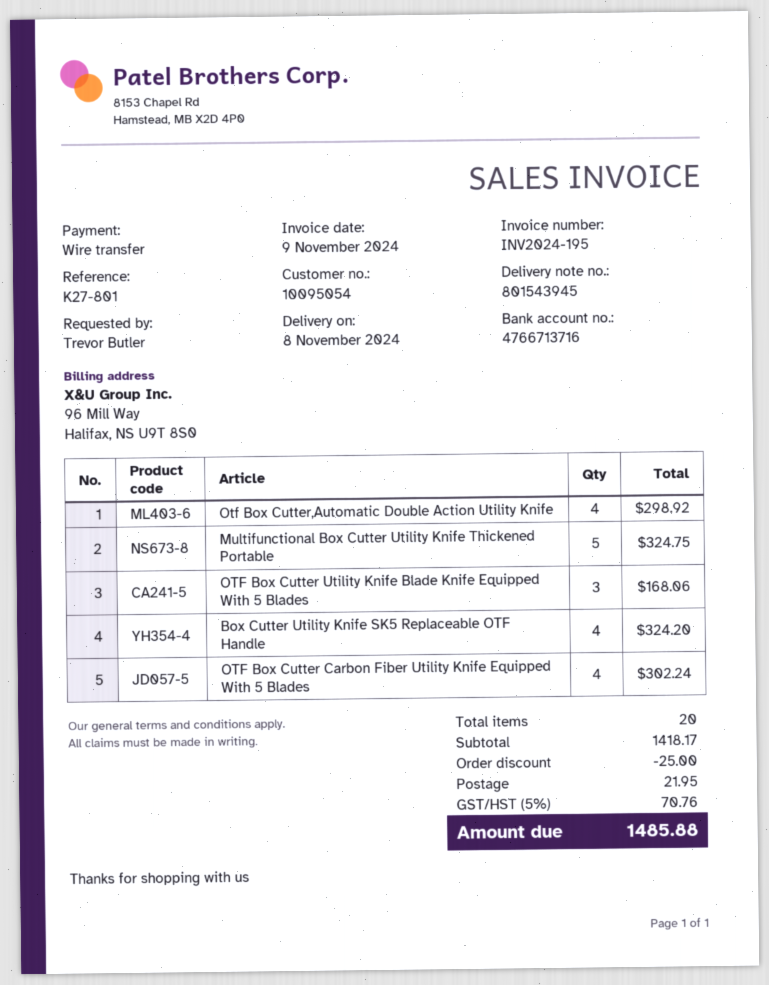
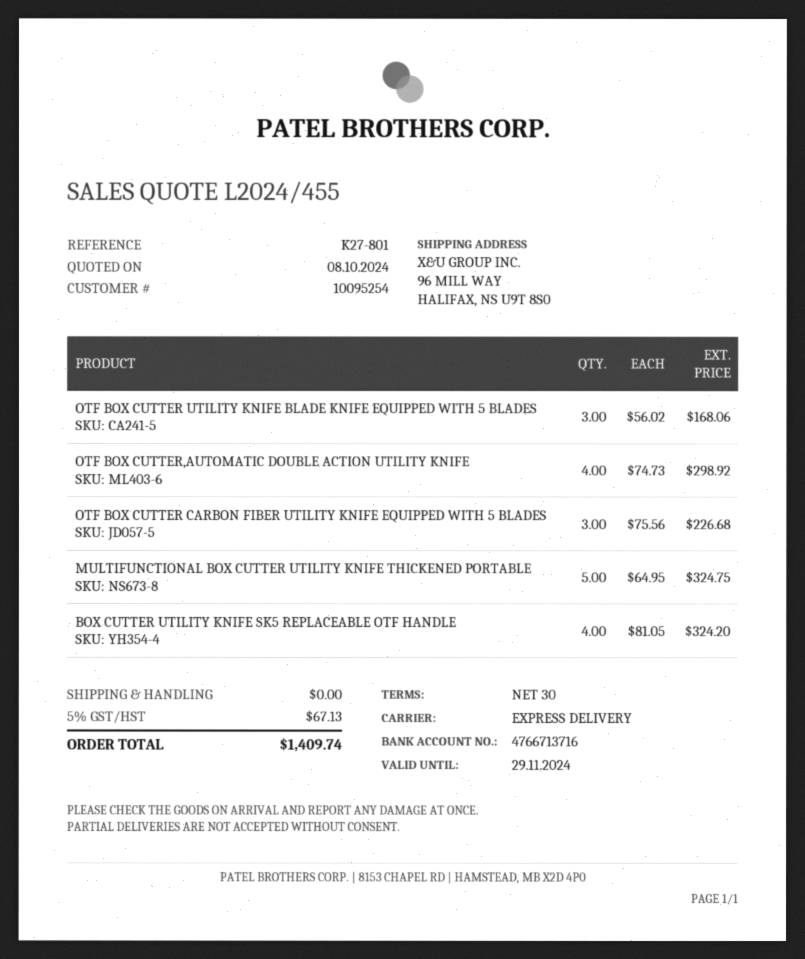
customer number: 10095054 -> 10095254
OTF Box Cutter Carbon Fiber Utility Knife Equipped With 5 Blades: 4 for 302.24 -> 3 for 226.68
discount: 25.00 -> none
shipping: 21.95 -> 0.00
tax: 5% = 70.76 -> 5% = 67.13
total: 1485.88 -> 1409.74

